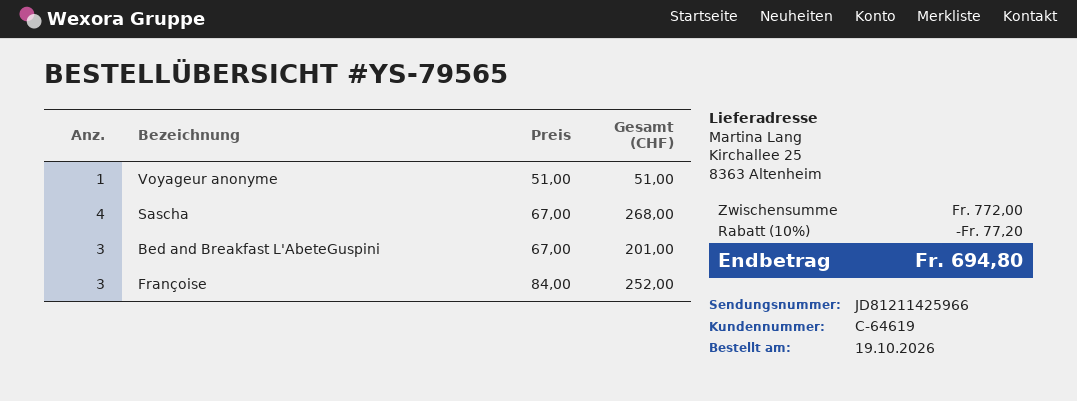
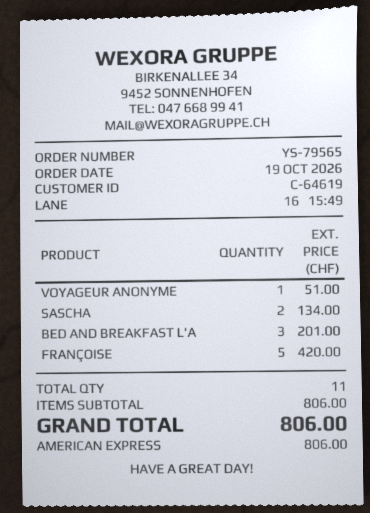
Sascha: 4 for 268.00 -> 2 for 134.00
Françoise: 3 for 252.00 -> 5 for 420.00
subtotal: 772.00 -> 806.00
discount: 10% = 77.20 -> none
total: 694.80 -> 806.00

